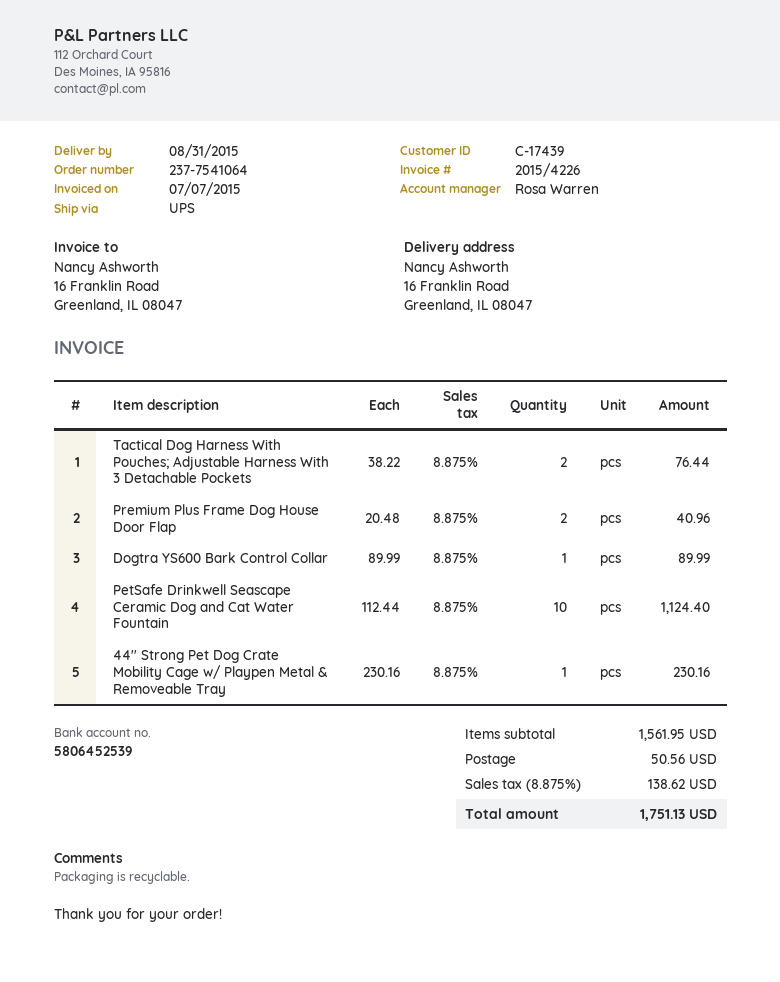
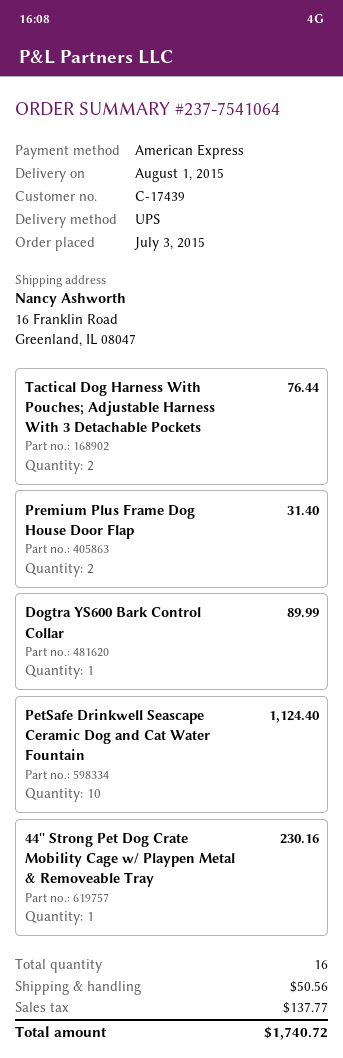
delivery date: 2015-08-31 -> 2015-08-01
Premium Plus Frame Dog House Door Flap: 2 for 40.96 -> 2 for 31.40
tax: 138.62 -> 137.77
total: 1751.13 -> 1740.72

